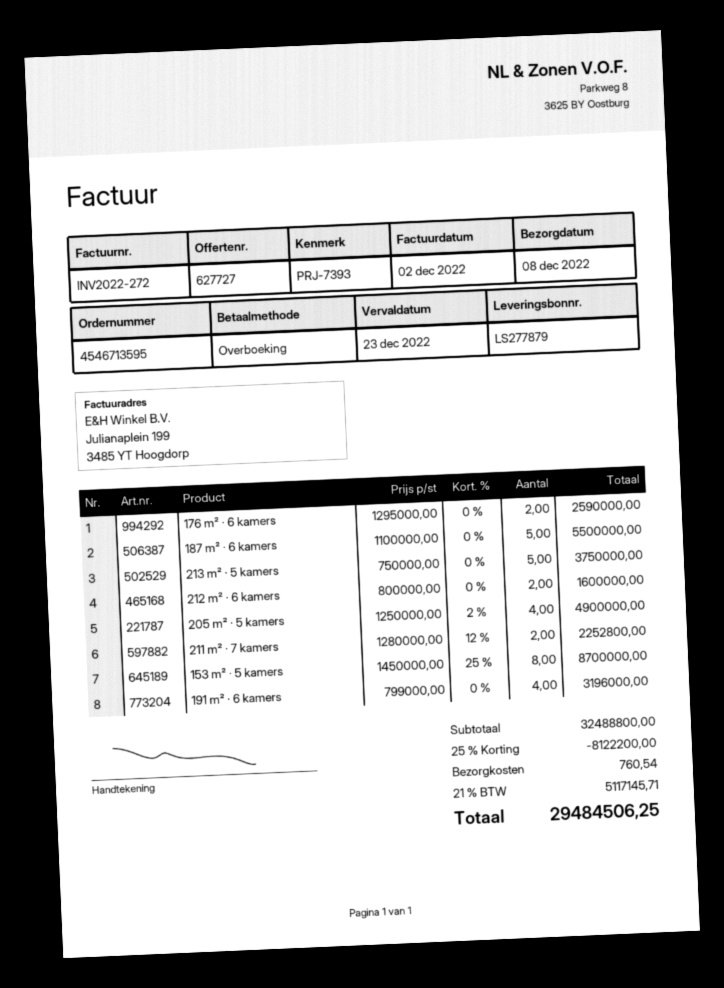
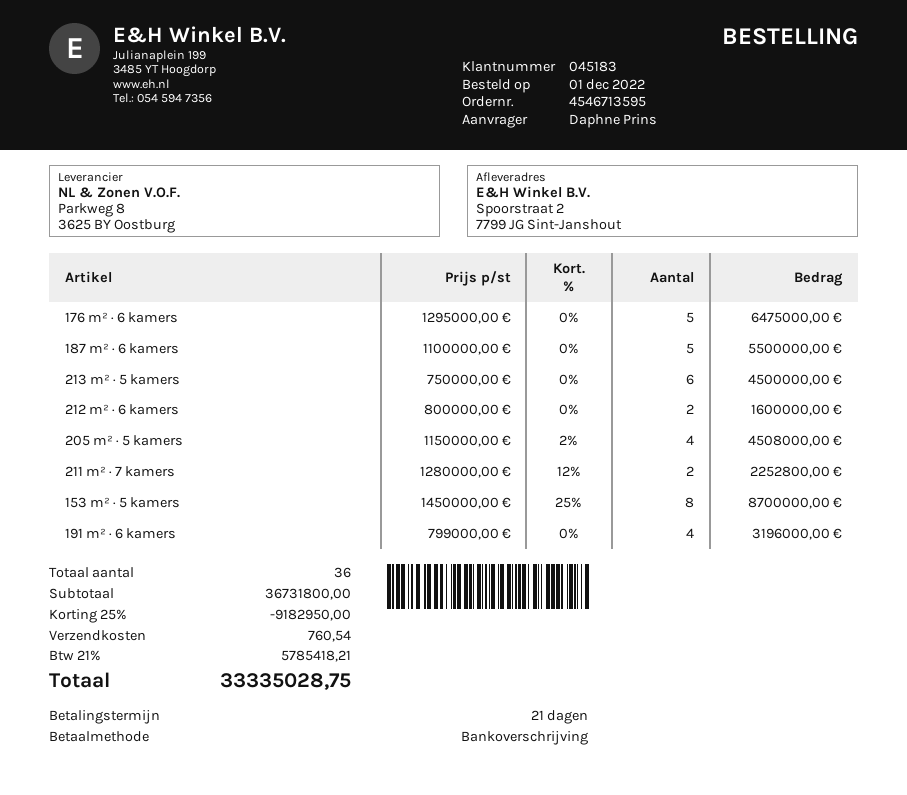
176 m² · 6 kamers: 2 x 1295000.00 = 2590000.00 -> 5 x 1295000.00 = 6475000.00
213 m² · 5 kamers: 5 x 750000.00 = 3750000.00 -> 6 x 750000.00 = 4500000.00
205 m² · 5 kamers: 4 x 1250000.00 - 2% = 4900000.00 -> 4 x 1150000.00 - 2% = 4508000.00
subtotal: 32488800.00 -> 36731800.00
discount: 25% = 8122200.00 -> 25% = 9182950.00
tax: 21% = 5117145.71 -> 21% = 5785418.21
total: 29484506.25 -> 33335028.75

